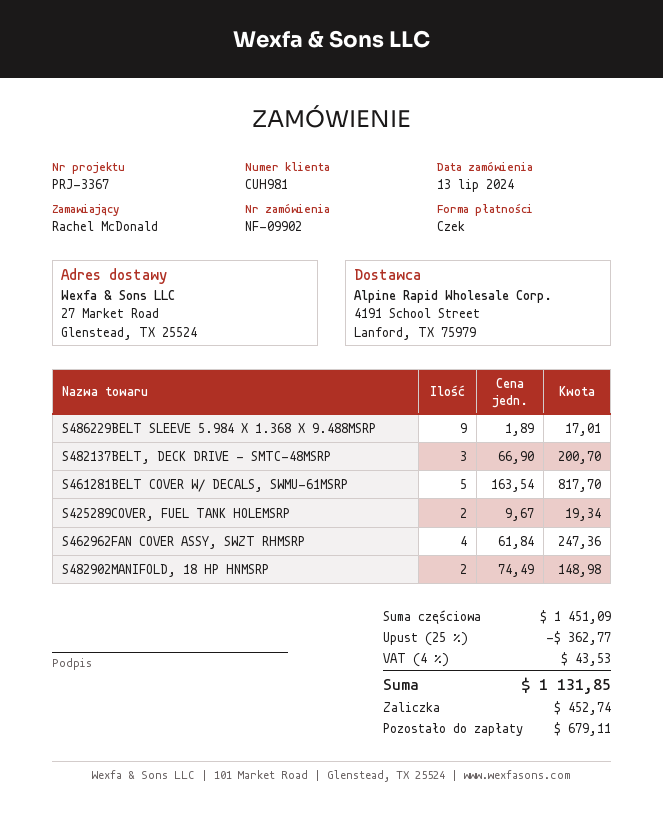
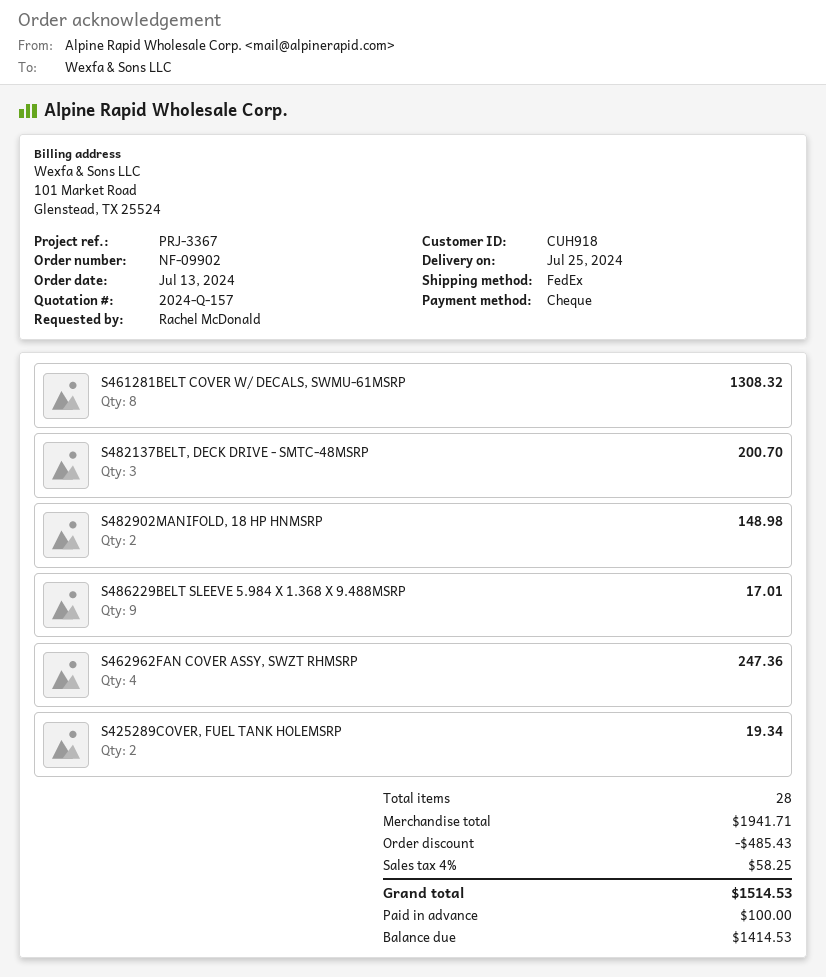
customer number: CUH981 -> CUH918
S461281BELT COVER W/ DECALS, SWMU-61MSRP: 5 for 817.70 -> 8 for 1308.32
subtotal: 1451.09 -> 1941.71
discount: 362.77 -> 485.43
tax: 4% = 43.53 -> 4% = 58.25
total: 1131.85 -> 1514.53
deposit: 452.74 -> 100.00
balance: 679.11 -> 1414.53

